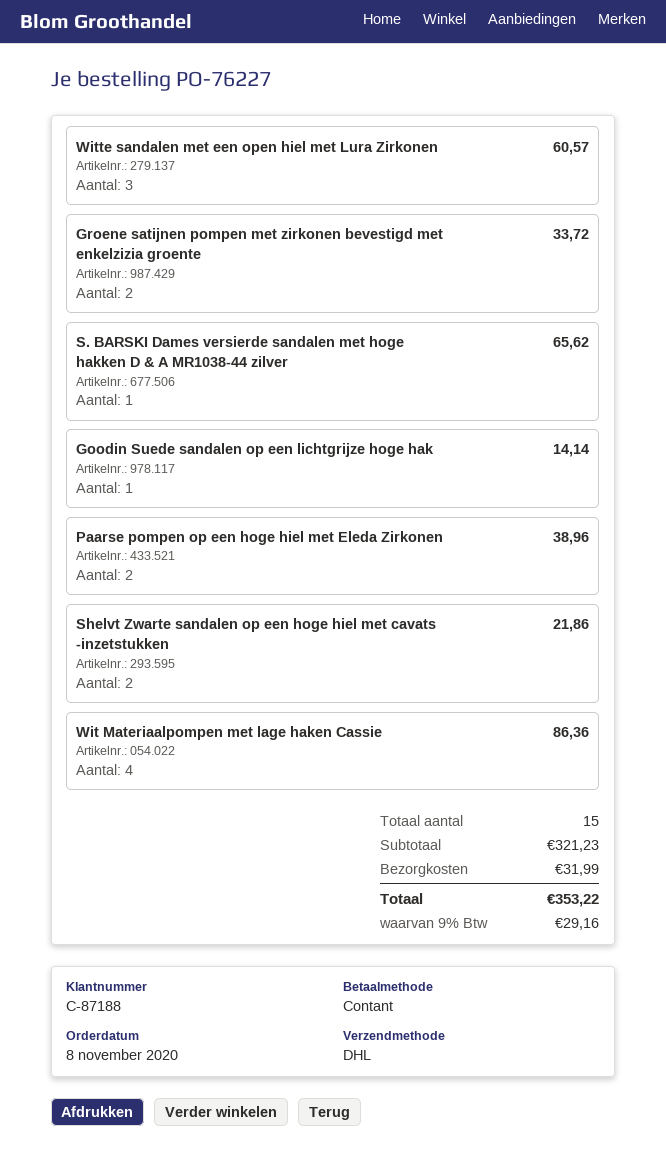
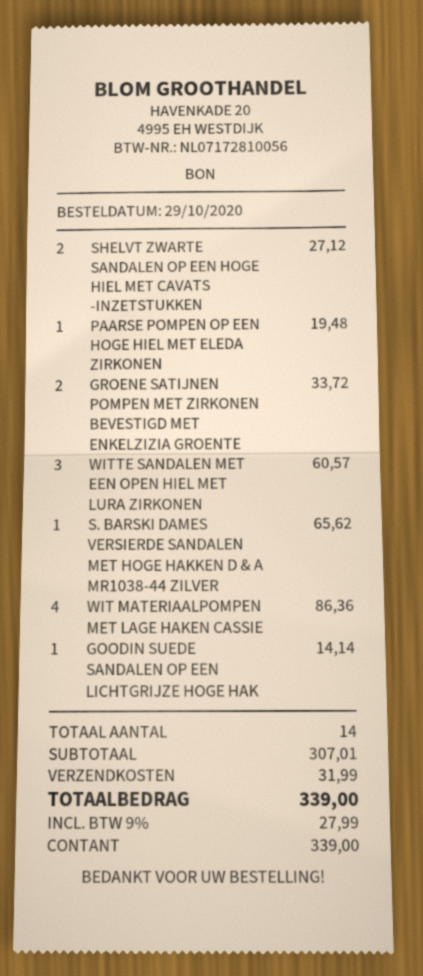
order date: 2020-11-08 -> 2020-10-29
Paarse pompen op een hoge hiel met Eleda Zirkonen: 2 for 38.96 -> 1 for 19.48
Shelvt Zwarte sandalen op een hoge hiel met cavats -inzetstukken: 2 for 21.86 -> 2 for 27.12
total quantity: 15 -> 14
subtotal: 321.23 -> 307.01
tax: 9% = 29.16 -> 9% = 27.99
total: 353.22 -> 339.00

